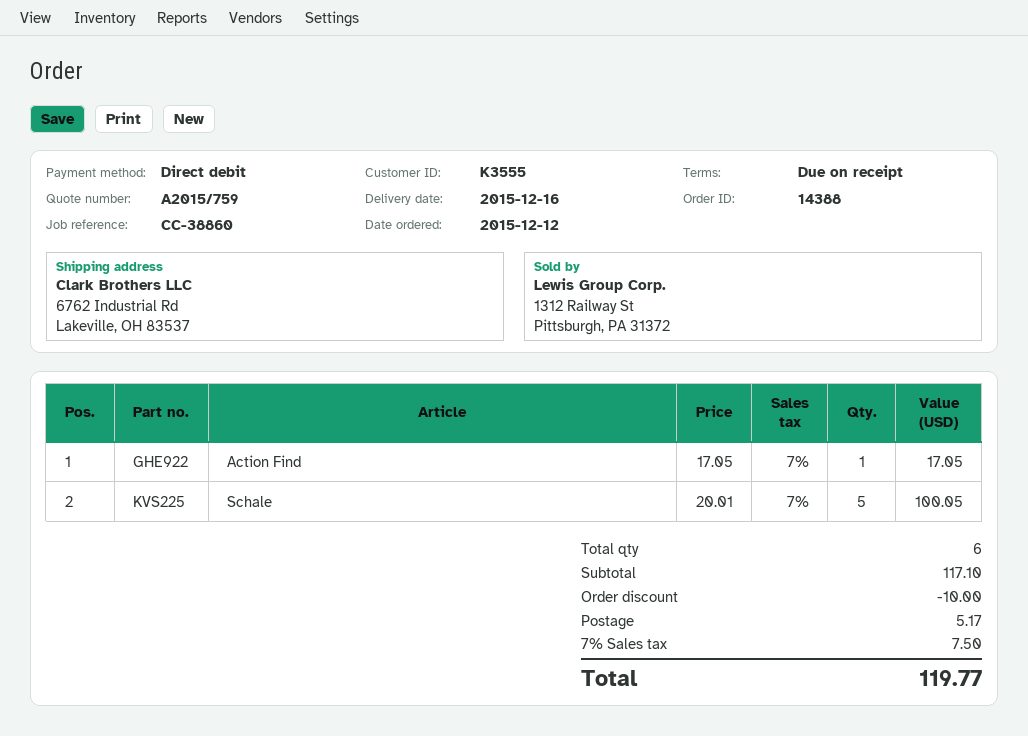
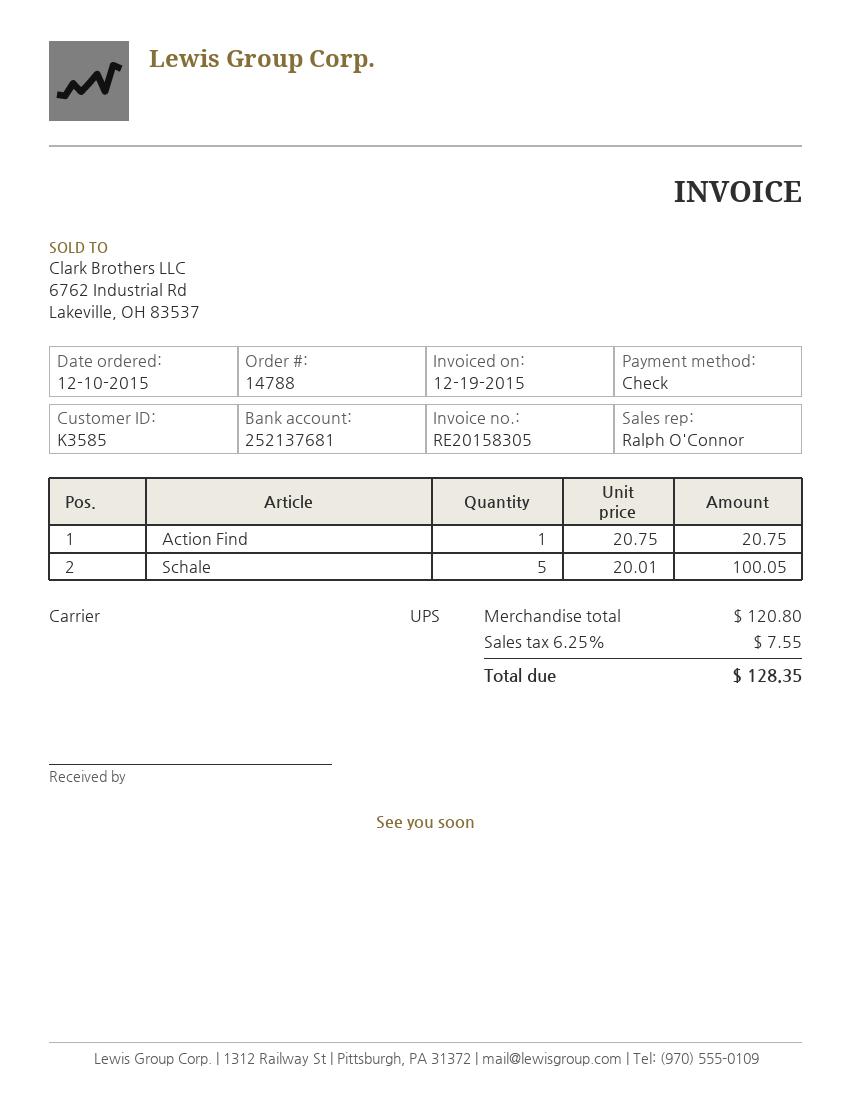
order number: 14388 -> 14788
order date: 2015-12-12 -> 2015-12-10
customer number: K3555 -> K3585
payment method: direct debit -> cheque
Action Find: 1 x 17.05 = 17.05 -> 1 x 20.75 = 20.75
subtotal: 117.10 -> 120.80
discount: 10.00 -> none
shipping: 5.17 -> none
tax: 7% = 7.50 -> 6.25% = 7.55
total: 119.77 -> 128.35

